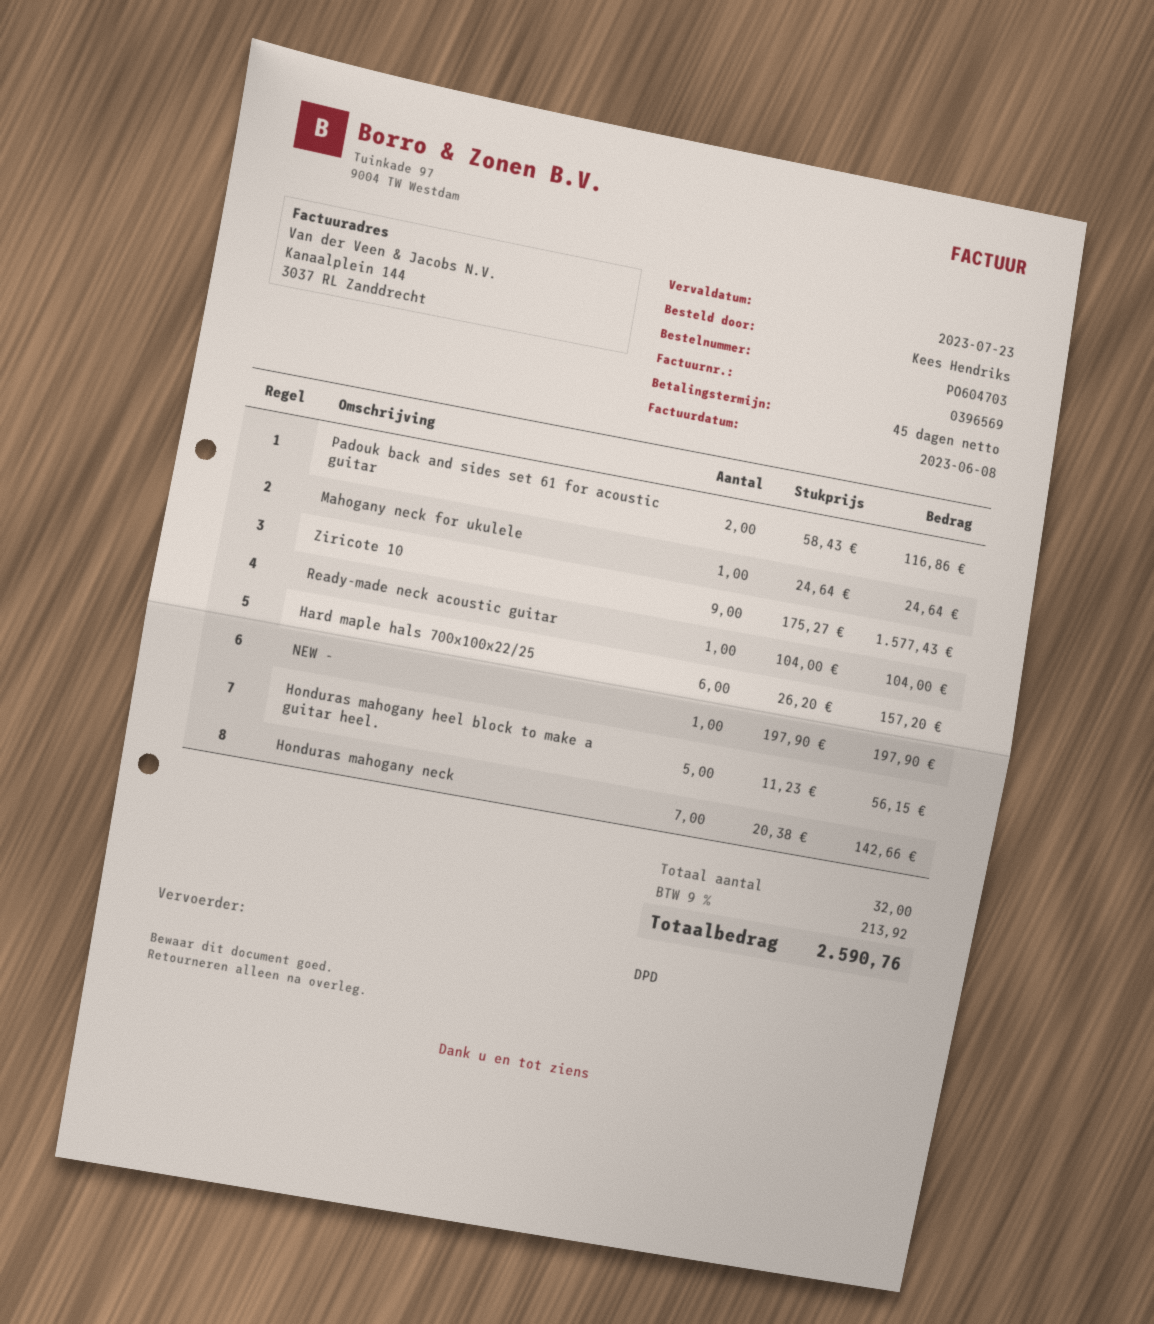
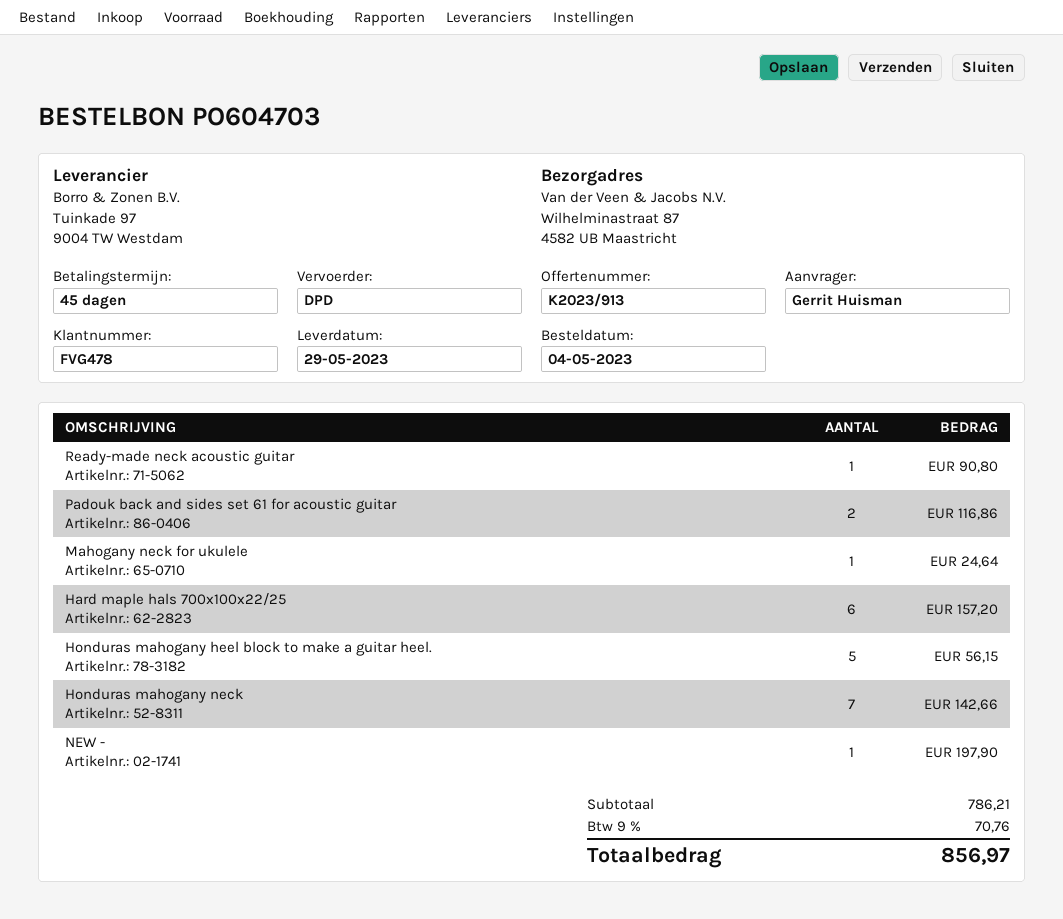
ordered by: Kees Hendriks -> Gerrit Huisman
Ziricote 10: 9 for 1577.43 -> none
Ready-made neck acoustic guitar: 1 for 104.00 -> 1 for 90.80
tax: 9% = 213.92 -> 9% = 70.76
total: 2590.76 -> 856.97

